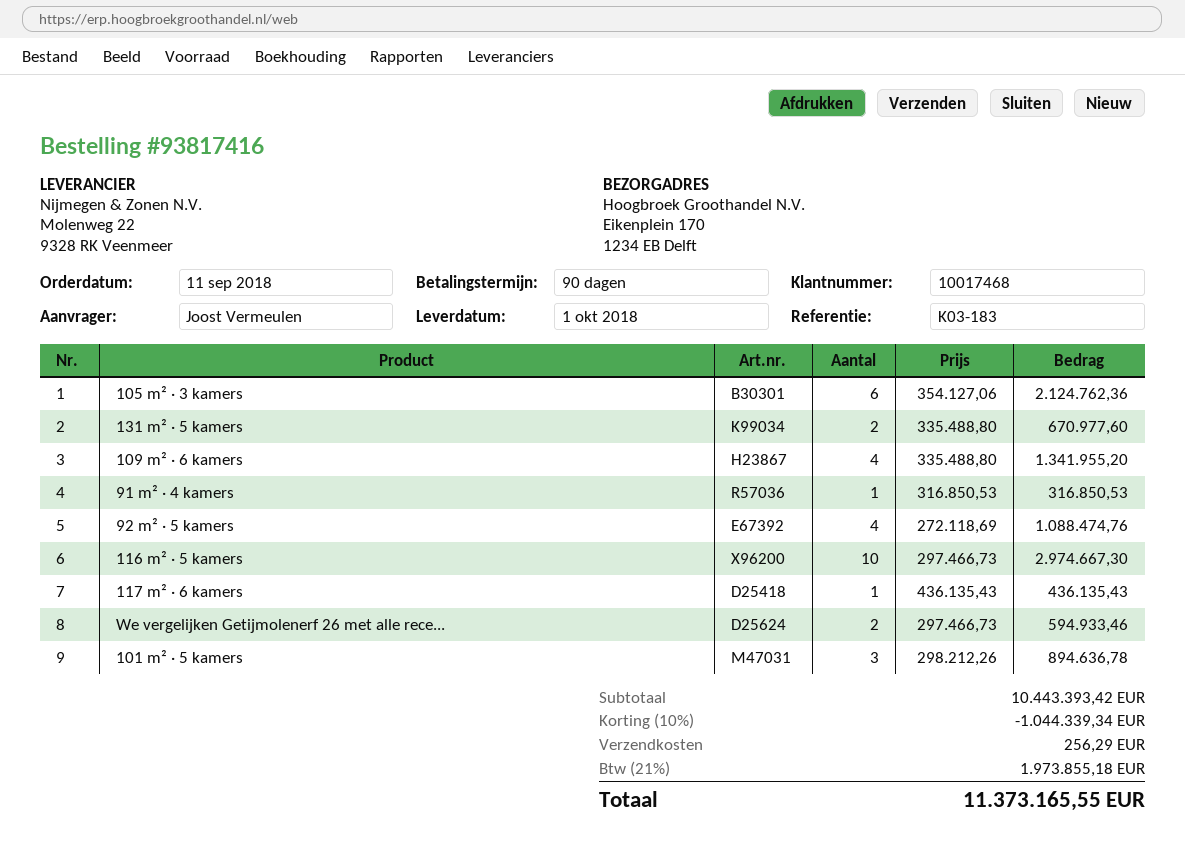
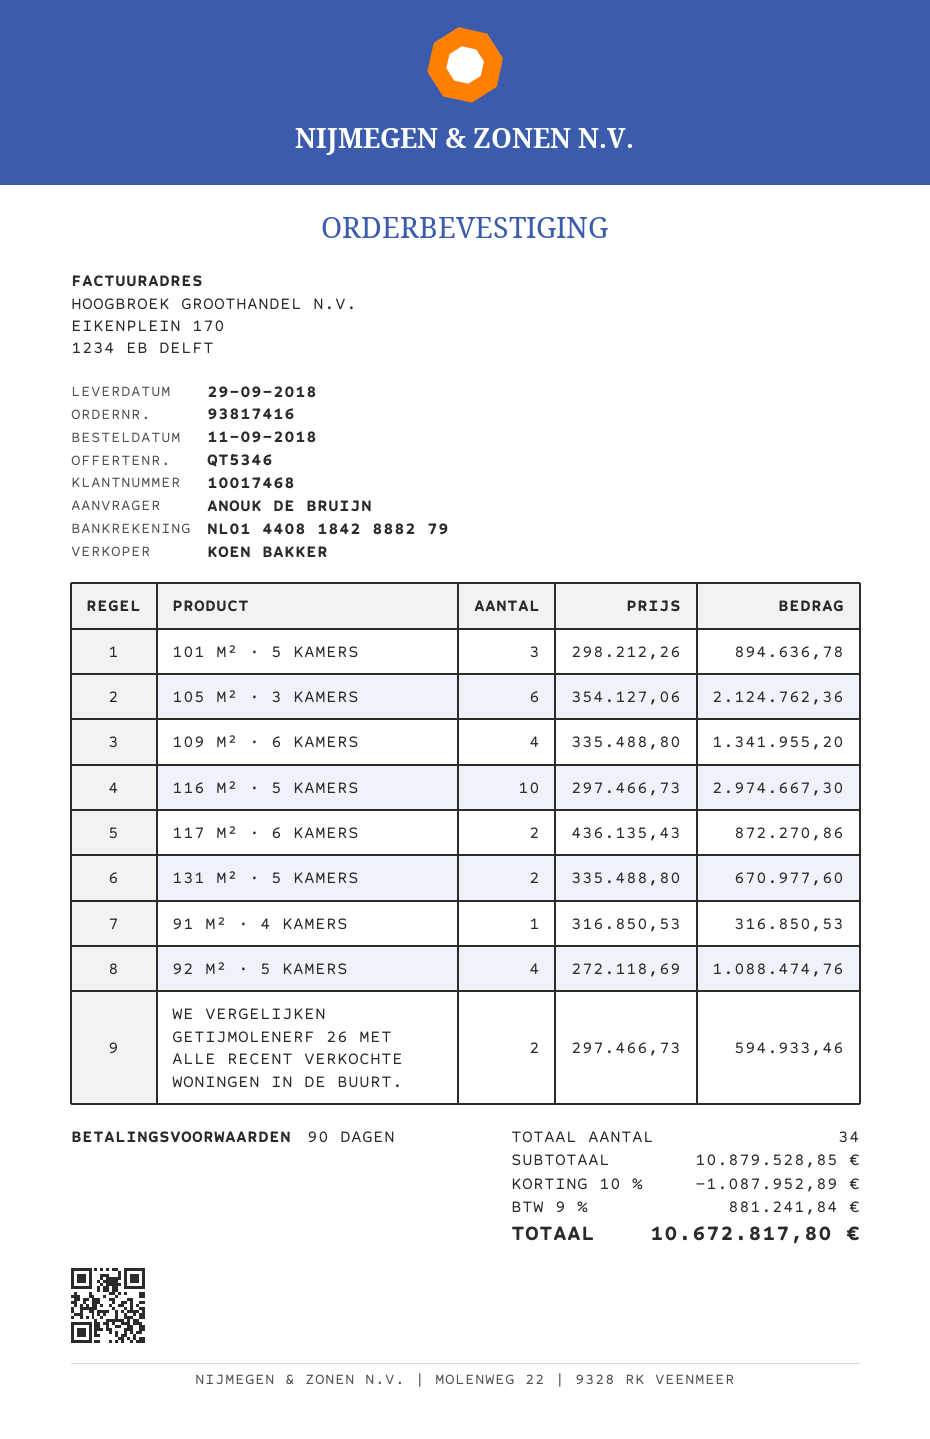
delivery date: 2018-10-01 -> 2018-09-29
ordered by: Joost Vermeulen -> ANOUK DE BRUIJN
117 m² · 6 kamers: 1 x 436135.43 = 436135.43 -> 2 x 436135.43 = 872270.86
subtotal: 10443393.42 -> 10879528.85
discount: 10% = 1044339.34 -> 10% = 1087952.89
shipping: 256.29 -> none
tax: 21% = 1973855.18 -> 9% = 881241.84
total: 11373165.55 -> 10672817.80

